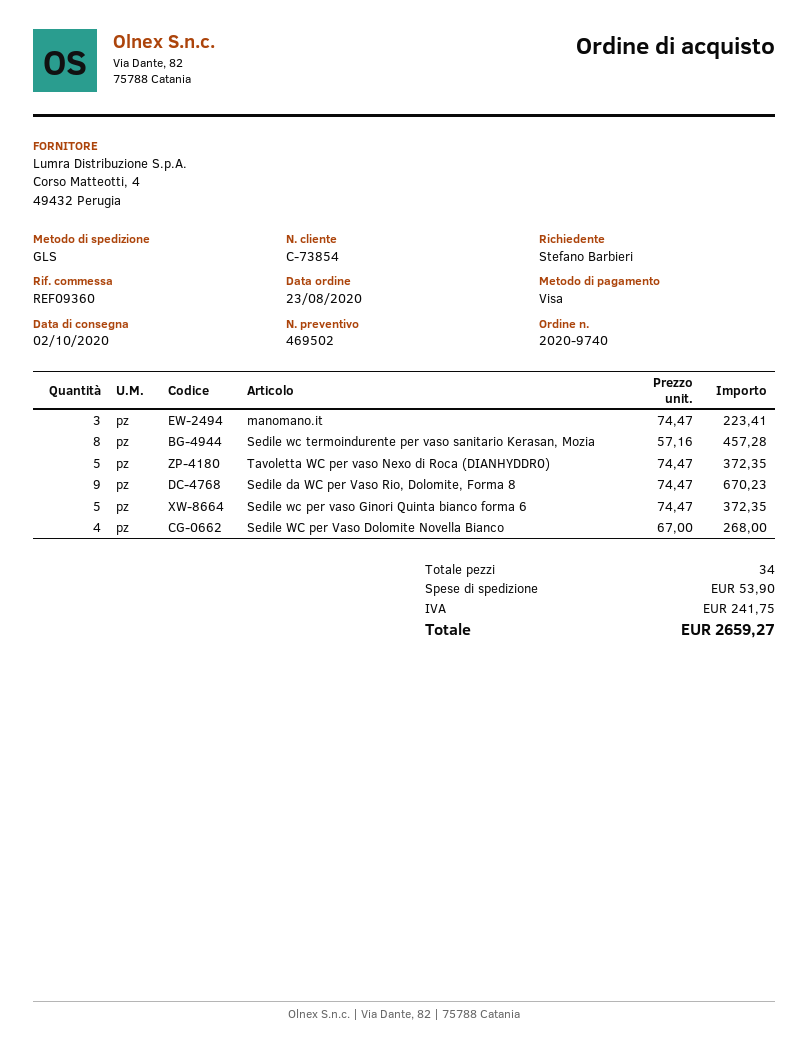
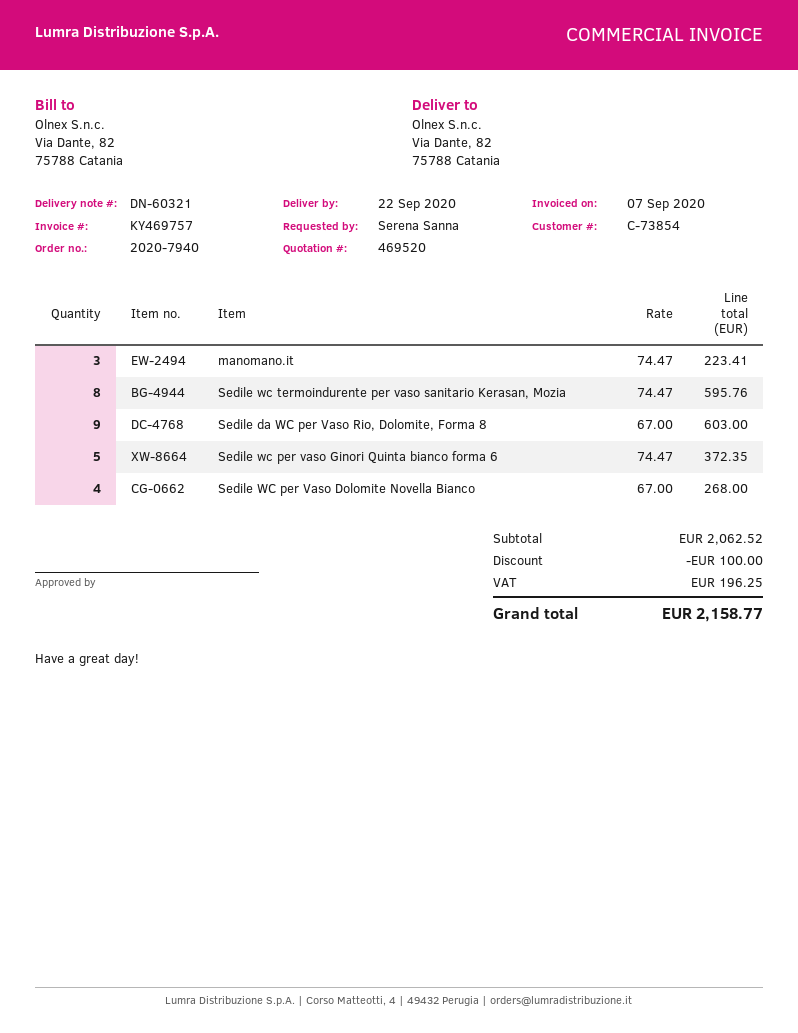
quote number: 469502 -> 469520
order number: 2020-9740 -> 2020-7940
delivery date: 2020-10-02 -> 2020-09-22
ordered by: Stefano Barbieri -> Serena Sanna
Sedile wc termoindurente per vaso sanitario Kerasan, Mozia: 8 x 57.16 = 457.28 -> 8 x 74.47 = 595.76
Tavoletta WC per vaso Nexo di Roca (DIANHYDDR0): 5 x 74.47 = 372.35 -> none
Sedile da WC per Vaso Rio, Dolomite, Forma 8: 9 x 74.47 = 670.23 -> 9 x 67.00 = 603.00
discount: none -> 100.00
shipping: 53.90 -> none
tax: 241.75 -> 196.25
total: 2659.27 -> 2158.77

